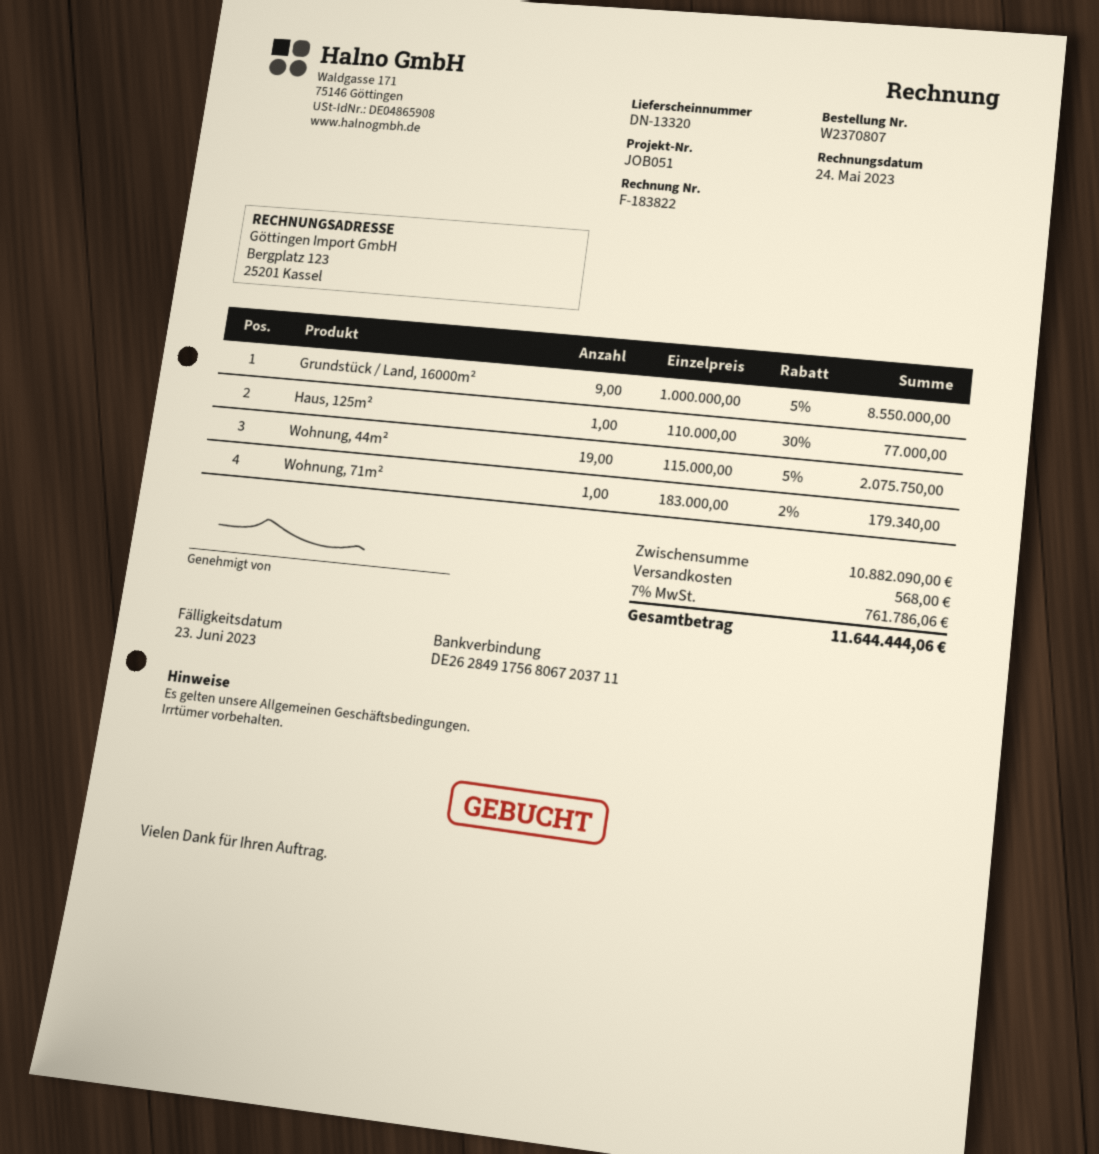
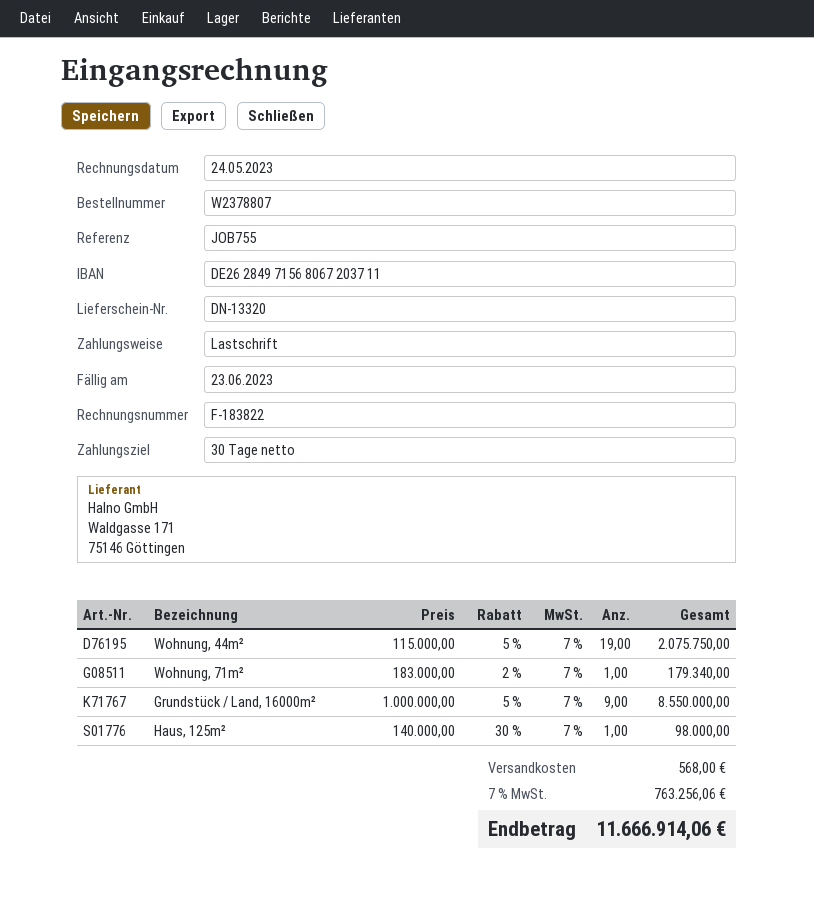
order number: W2370807 -> W2378807
reference: JOB051 -> JOB755
bank account: DE26284917568067203711 -> DE26284971568067203711
Haus, 125m²: 1 x 110000.00 - 30% = 77000.00 -> 1 x 140000.00 - 30% = 98000.00
tax: 7% = 761786.06 -> 7% = 763256.06
total: 11644444.06 -> 11666914.06

